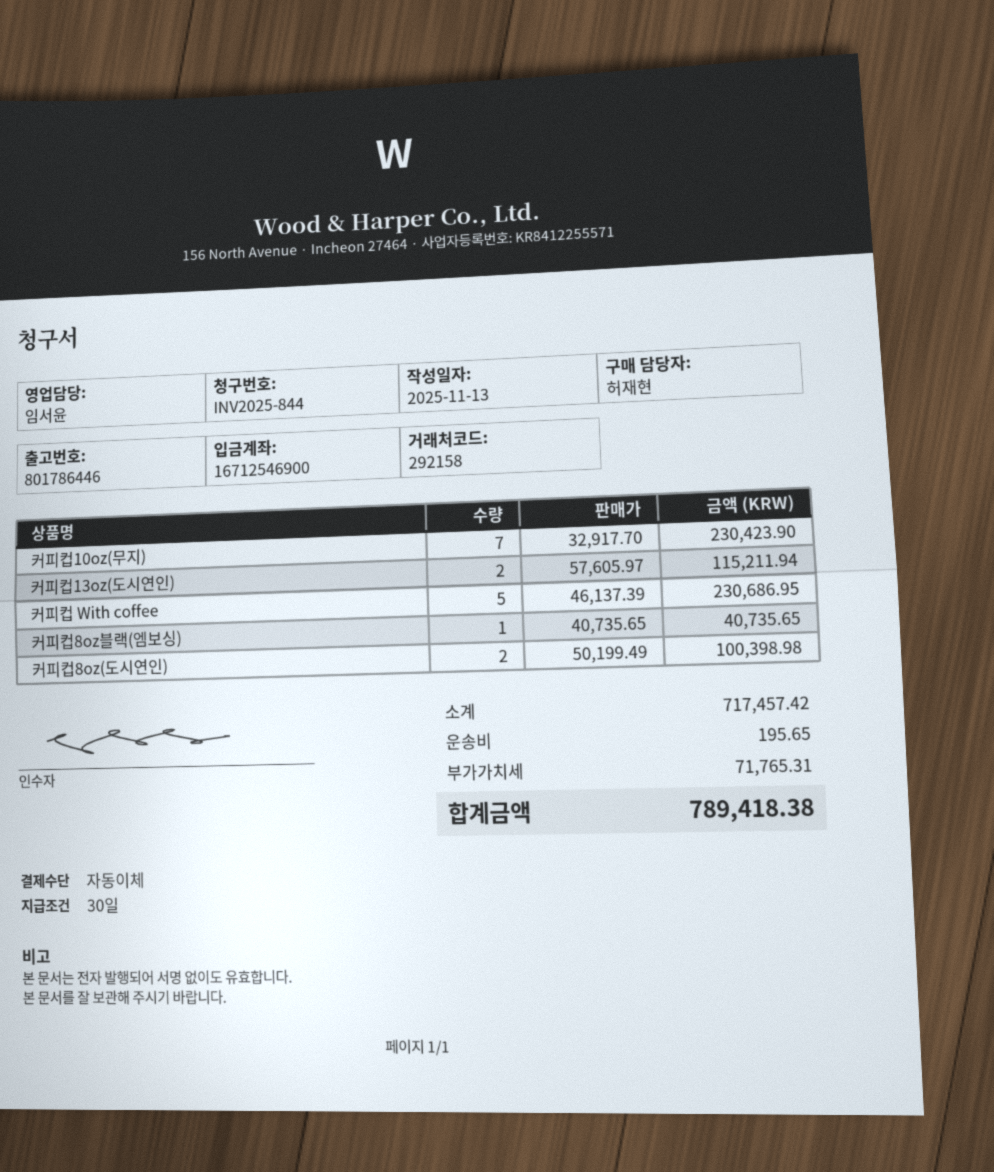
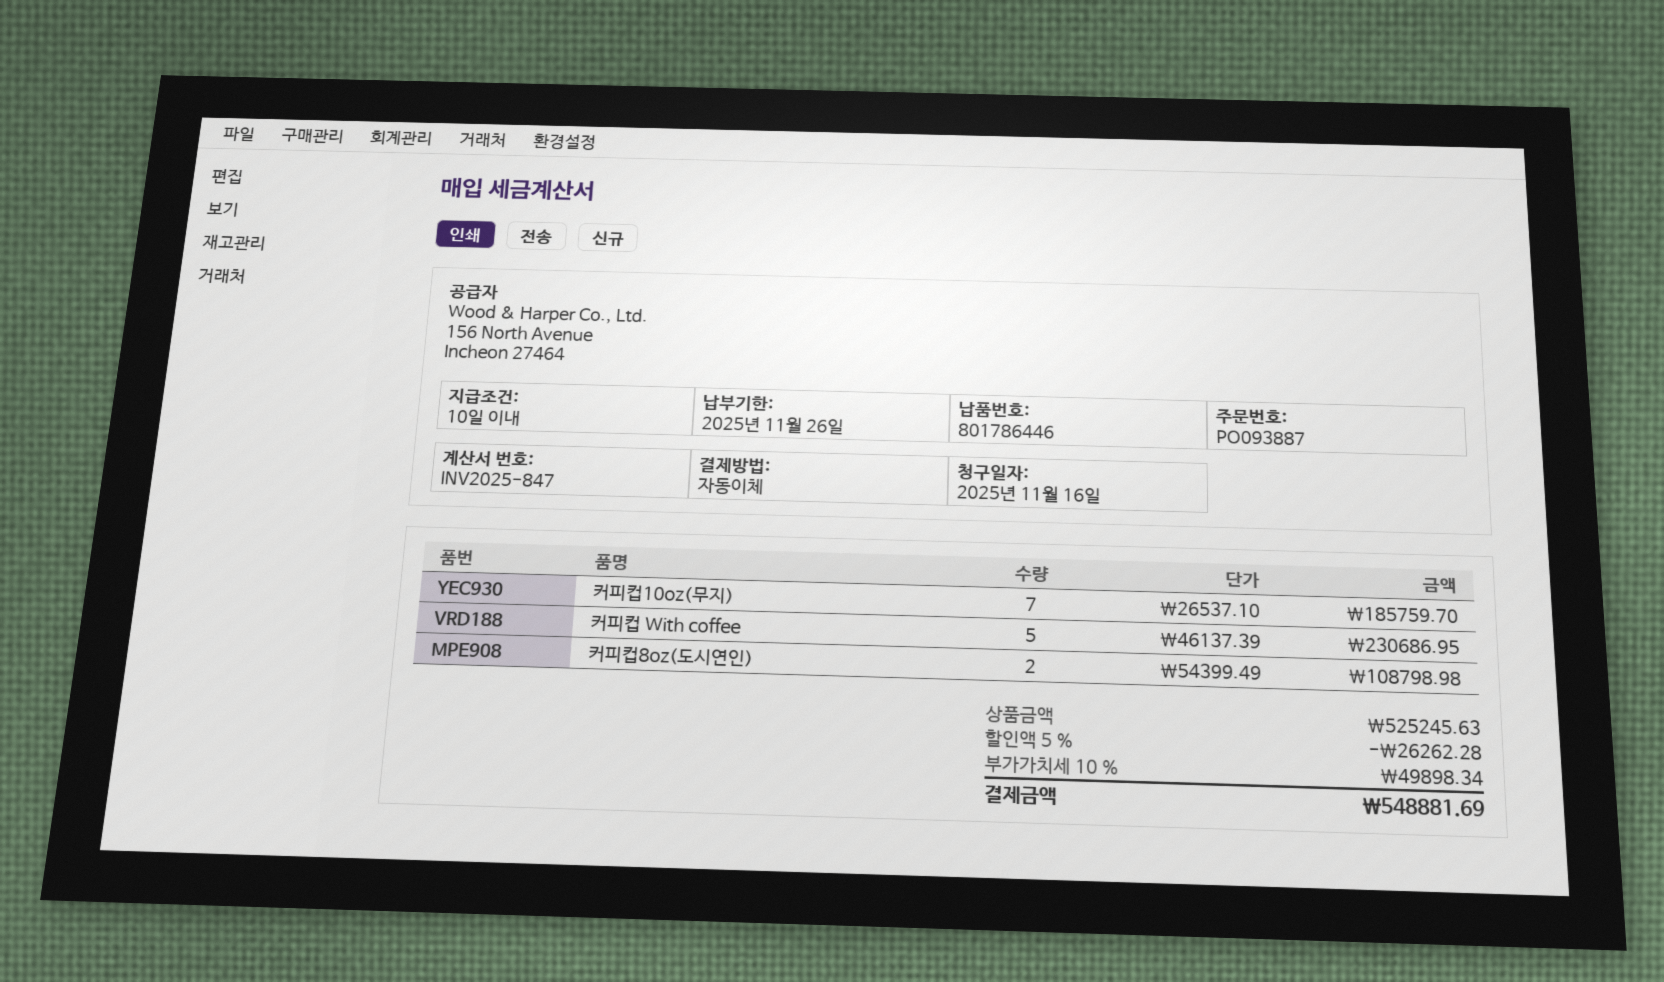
invoice number: INV2025-844 -> INV2025-847
invoice date: 2025-11-13 -> 2025-11-16
payment terms: 30 days -> 10 days
커피컵10oz(무지): 7 x 32917.70 = 230423.90 -> 7 x 26537.10 = 185759.70
커피컵13oz(도시연인): 2 x 57605.97 = 115211.94 -> none
커피컵8oz블랙(엠보싱): 1 x 40735.65 = 40735.65 -> none
커피컵8oz(도시연인): 2 x 50199.49 = 100398.98 -> 2 x 54399.49 = 108798.98
subtotal: 717457.42 -> 525245.63
discount: none -> 5% = 26262.28
shipping: 195.65 -> none
tax: 71765.31 -> 49898.34
total: 789418.38 -> 548881.69

